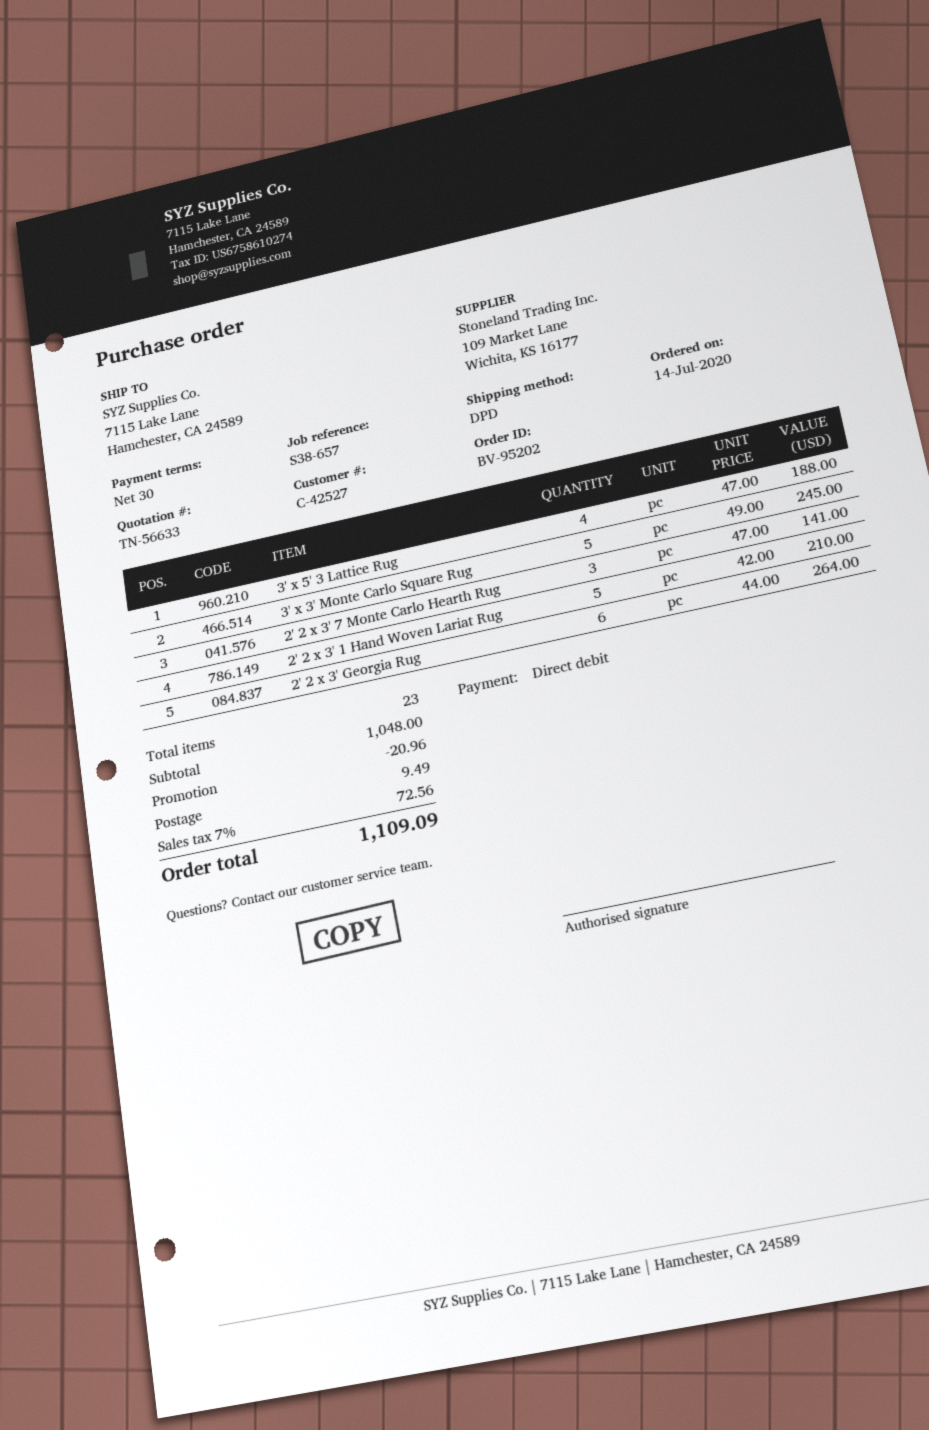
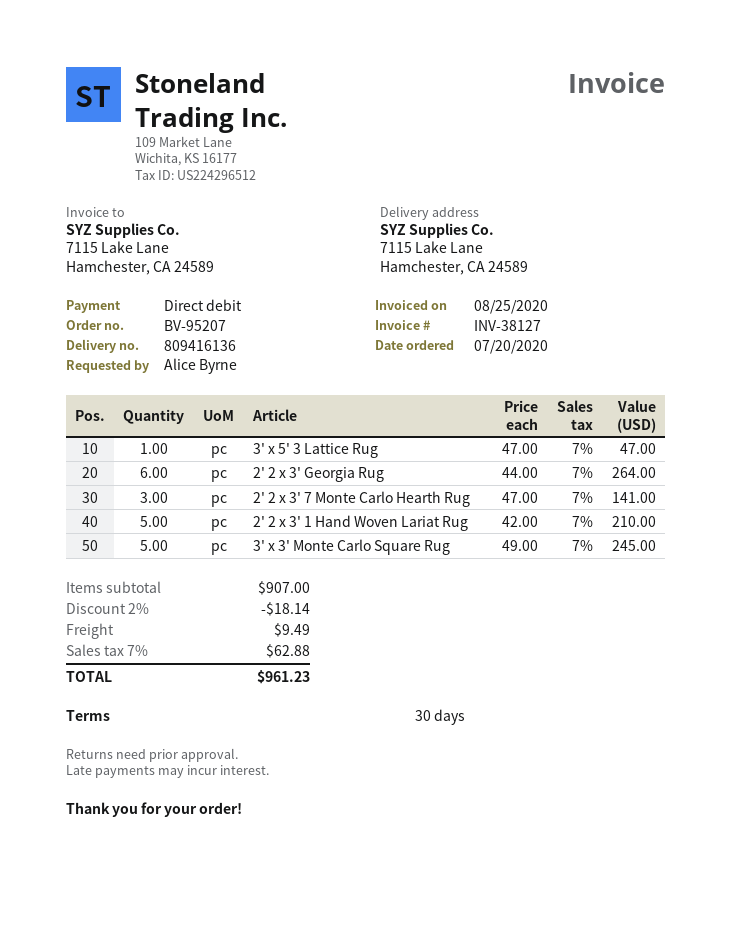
order number: BV-95202 -> BV-95207
order date: 2020-07-14 -> 2020-07-20
3' x 5' 3 Lattice Rug: 4 x 47.00 = 188.00 -> 1 x 47.00 = 47.00
subtotal: 1048.00 -> 907.00
discount: 20.96 -> 18.14
tax: 7% = 72.56 -> 7% = 62.88
total: 1109.09 -> 961.23

